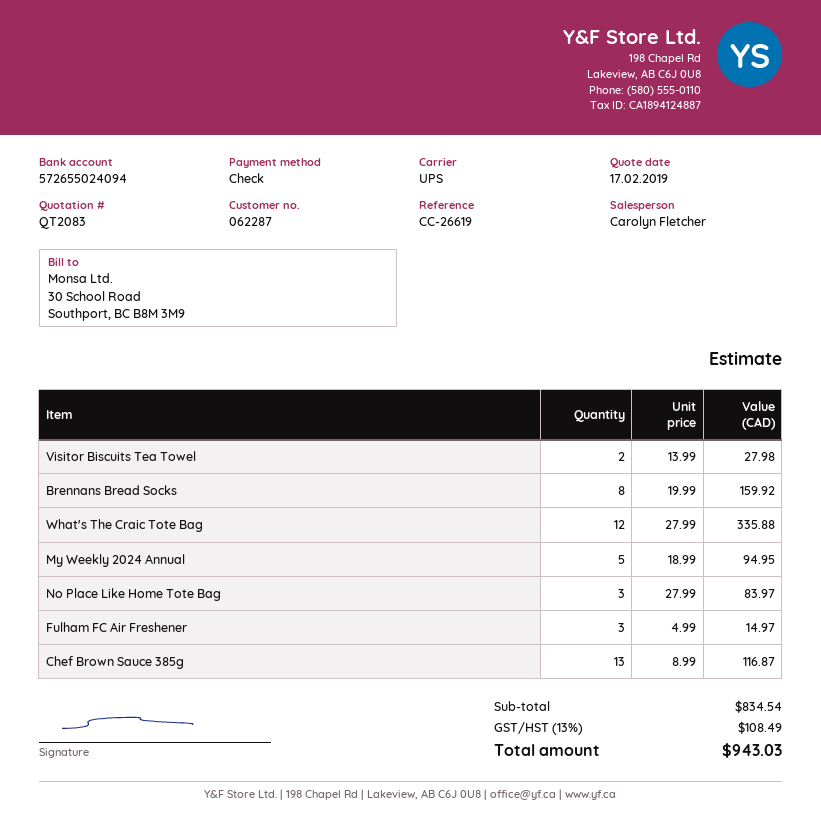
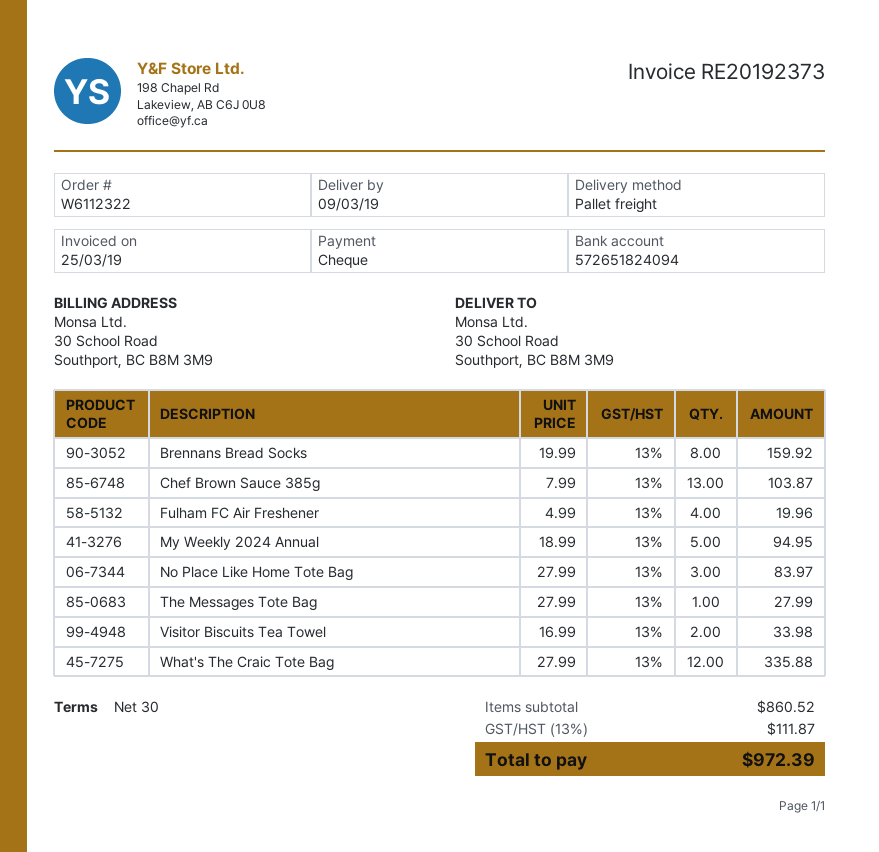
bank account: 572655024094 -> 572651824094
shipping method: UPS -> pallet freight
Visitor Biscuits Tea Towel: 2 x 13.99 = 27.98 -> 2 x 16.99 = 33.98
Fulham FC Air Freshener: 3 x 4.99 = 14.97 -> 4 x 4.99 = 19.96
Chef Brown Sauce 385g: 13 x 8.99 = 116.87 -> 13 x 7.99 = 103.87
The Messages Tote Bag: none -> 1 x 27.99 = 27.99
subtotal: 834.54 -> 860.52
tax: 13% = 108.49 -> 13% = 111.87
total: 943.03 -> 972.39

